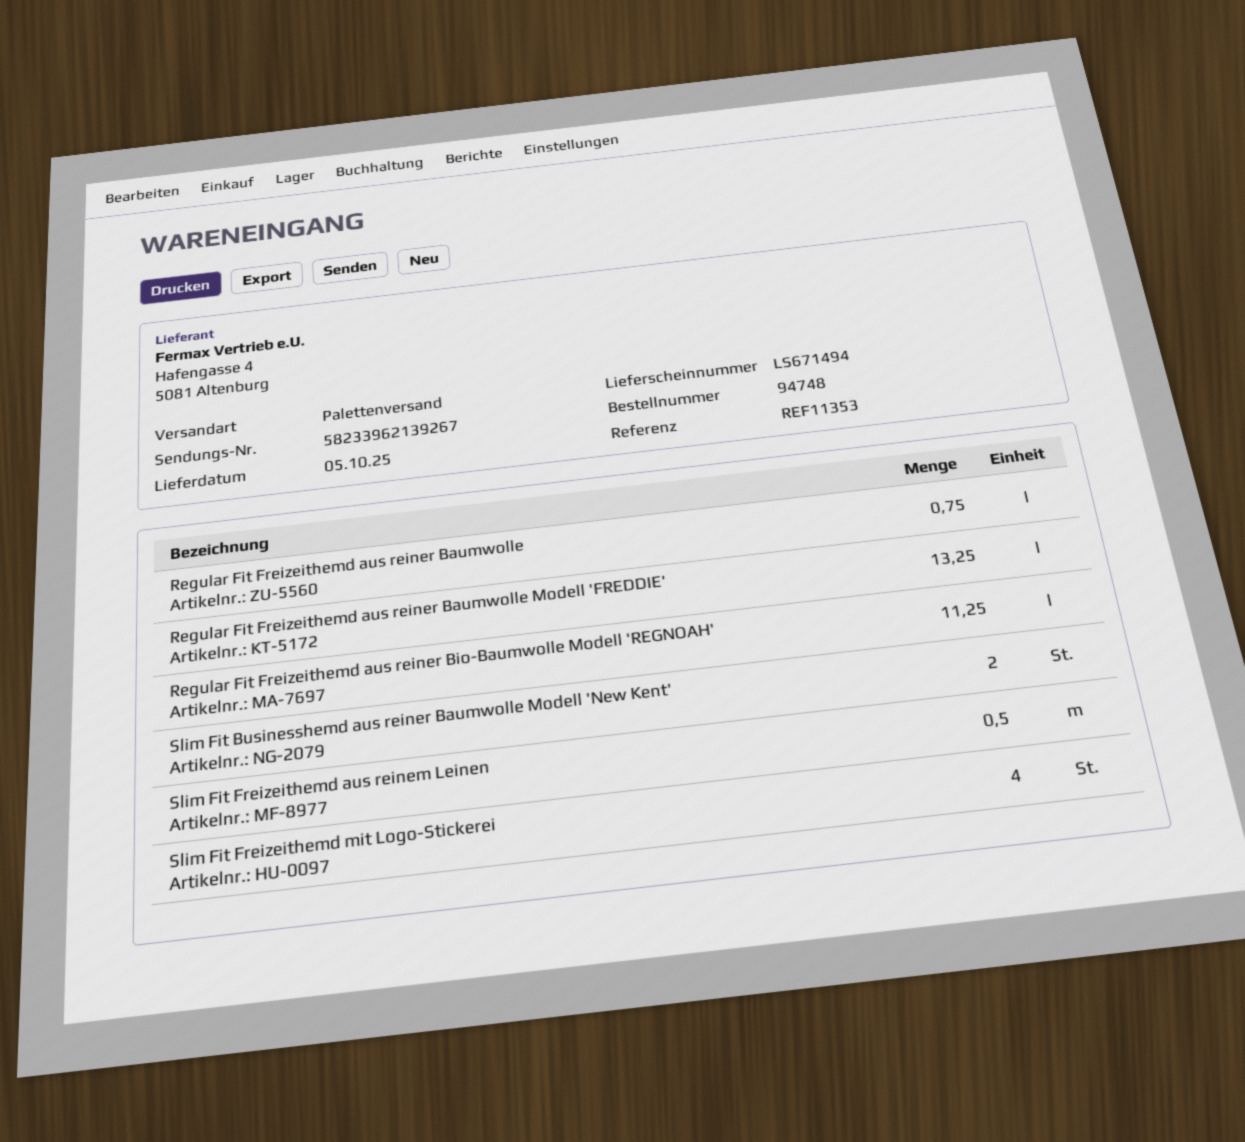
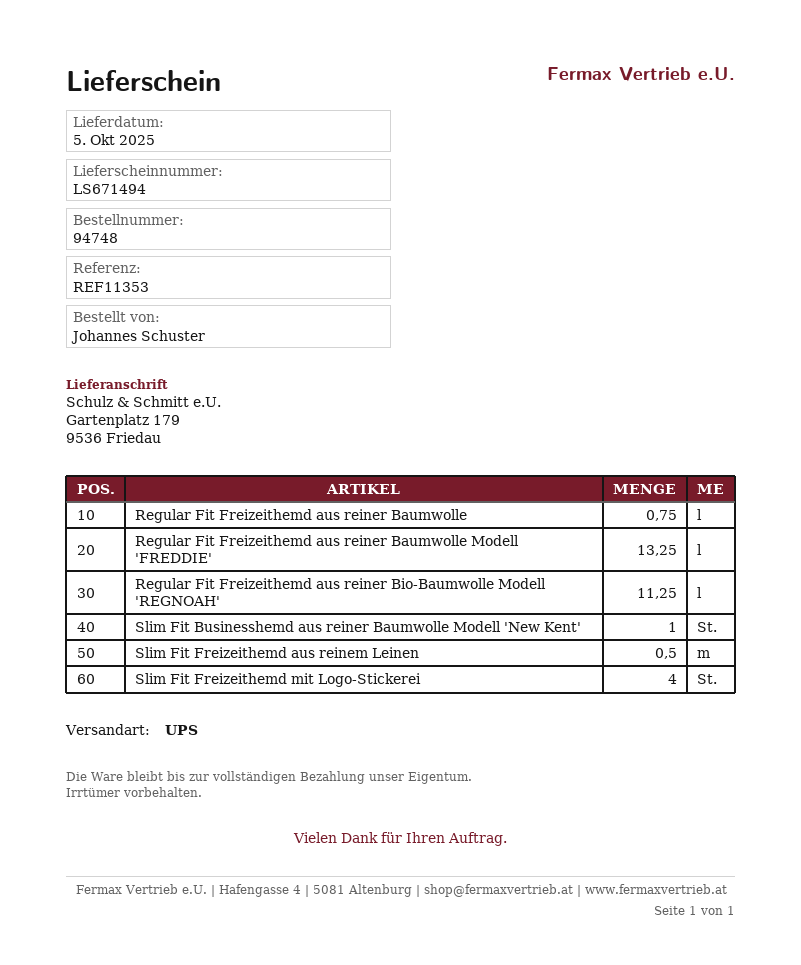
shipping method: pallet freight -> UPS
Slim Fit Businesshemd aus reiner Baumwolle Modell 'New Kent': 2 -> 1

